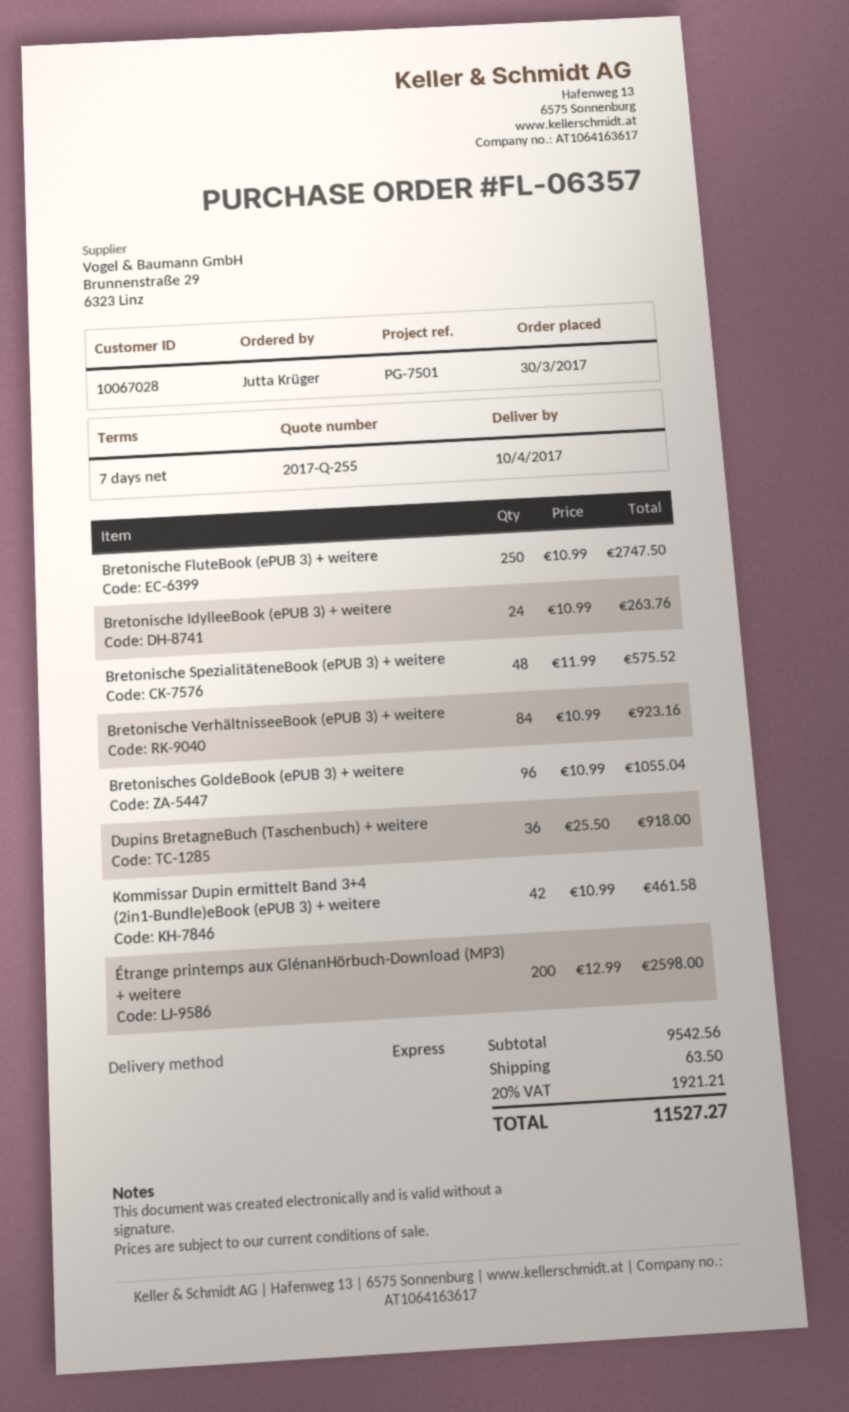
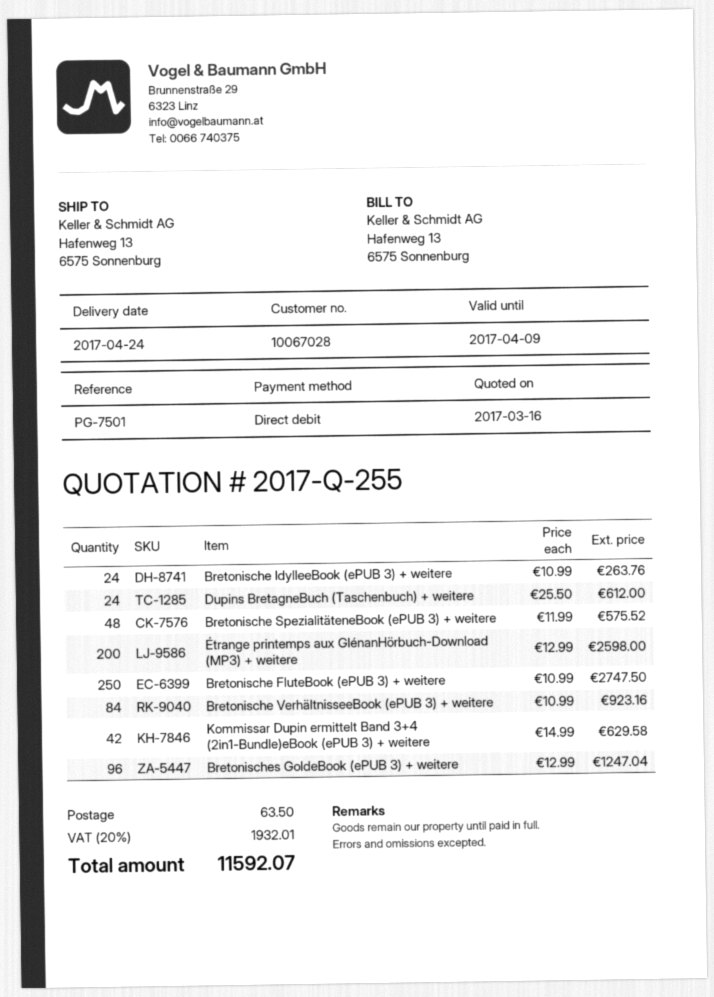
delivery date: 2017-04-10 -> 2017-04-24
Bretonisches GoldeBook (ePUB 3) + weitere: 96 x 10.99 = 1055.04 -> 96 x 12.99 = 1247.04
Dupins BretagneBuch (Taschenbuch) + weitere: 36 x 25.50 = 918.00 -> 24 x 25.50 = 612.00
Kommissar Dupin ermittelt Band 3+4 (2in1-Bundle)eBook (ePUB 3) + weitere: 42 x 10.99 = 461.58 -> 42 x 14.99 = 629.58
tax: 20% = 1921.21 -> 20% = 1932.01
total: 11527.27 -> 11592.07

